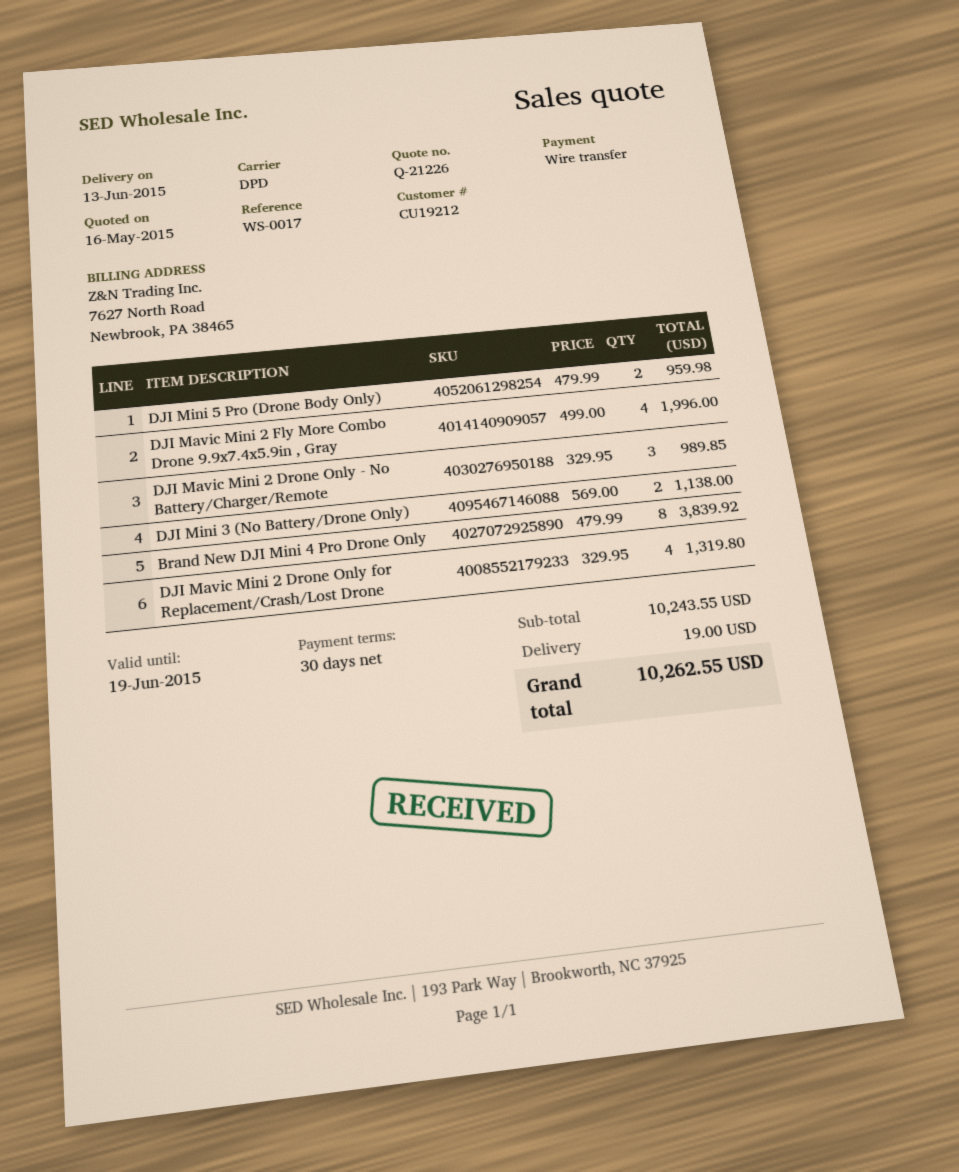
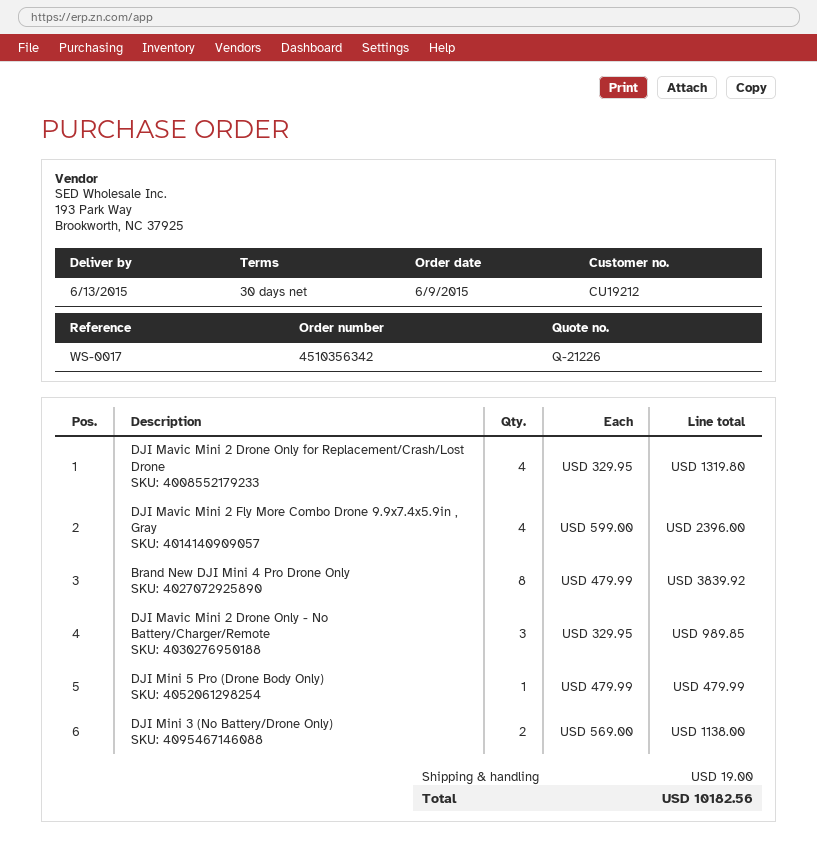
DJI Mini 5 Pro (Drone Body Only): 2 x 479.99 = 959.98 -> 1 x 479.99 = 479.99
DJI Mavic Mini 2 Fly More Combo Drone 9.9x7.4x5.9in , Gray: 4 x 499.00 = 1996.00 -> 4 x 599.00 = 2396.00
total: 10262.55 -> 10182.56

